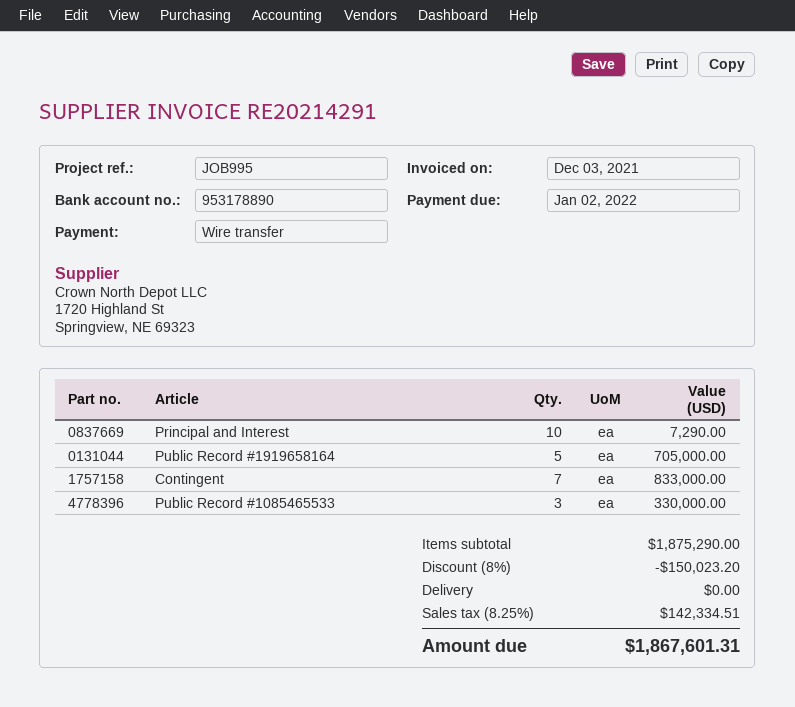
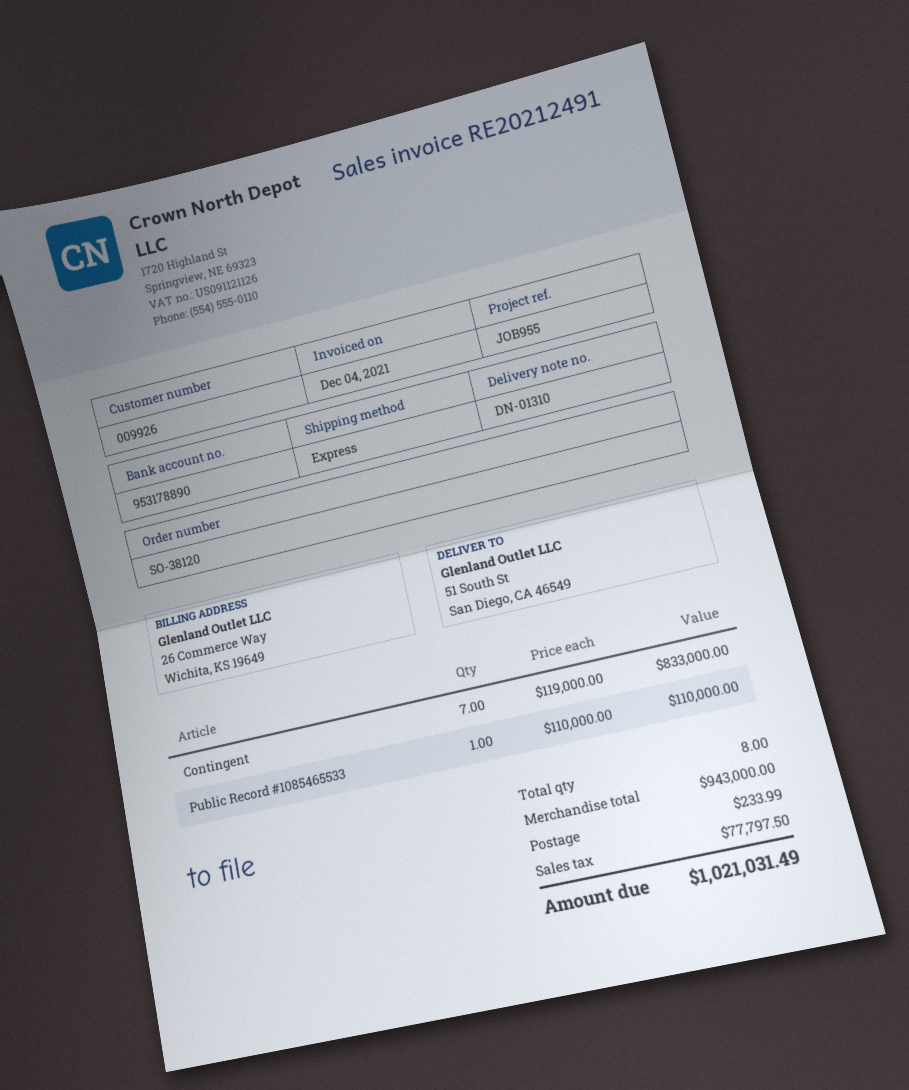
invoice number: RE20214291 -> RE20212491
invoice date: 2021-12-03 -> 2021-12-04
reference: JOB995 -> JOB955
Principal and Interest: 10 for 7290.00 -> none
Public Record #1919658164: 5 for 705000.00 -> none
Public Record #1085465533: 3 for 330000.00 -> 1 for 110000.00
subtotal: 1875290.00 -> 943000.00
discount: 8% = 150023.20 -> none
shipping: 0.00 -> 233.99
tax: 142334.51 -> 77797.50
total: 1867601.31 -> 1021031.49

